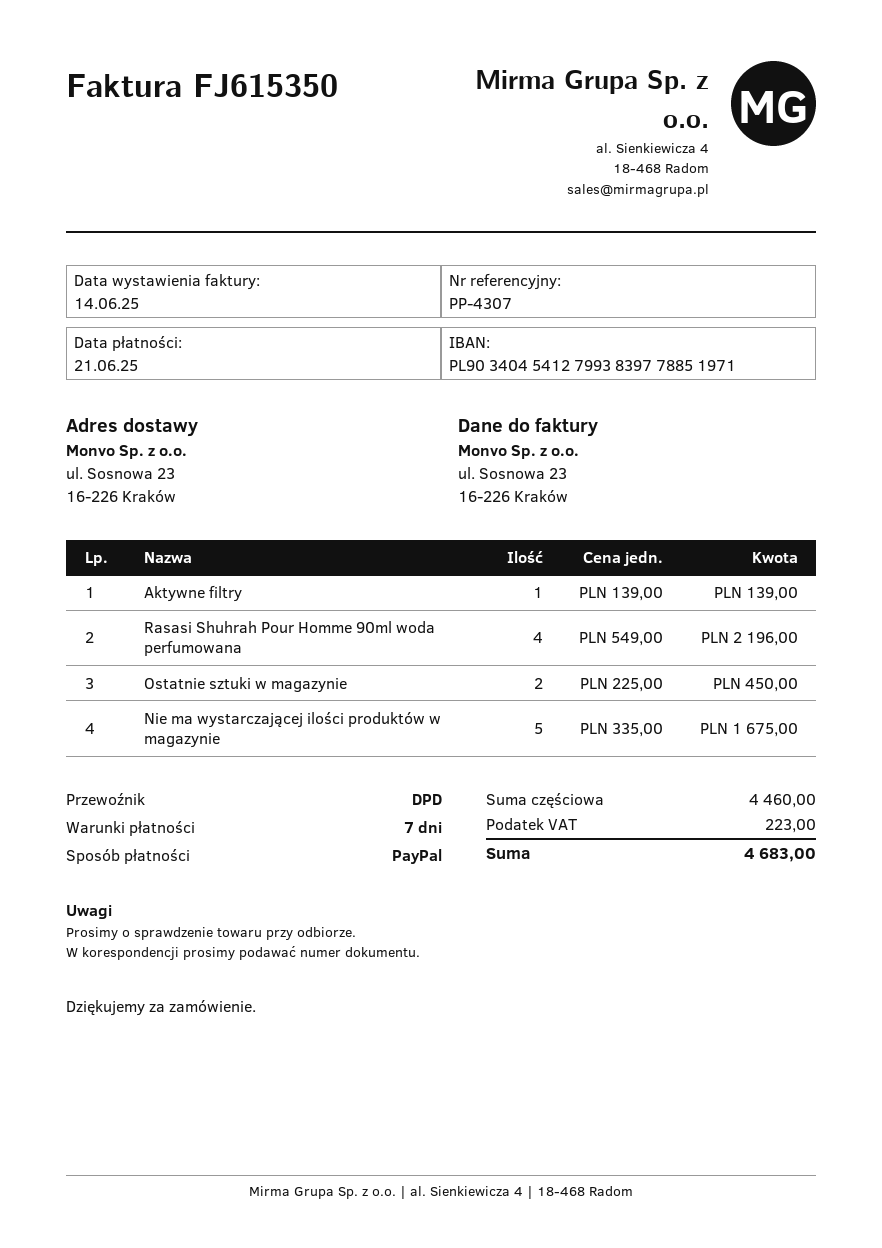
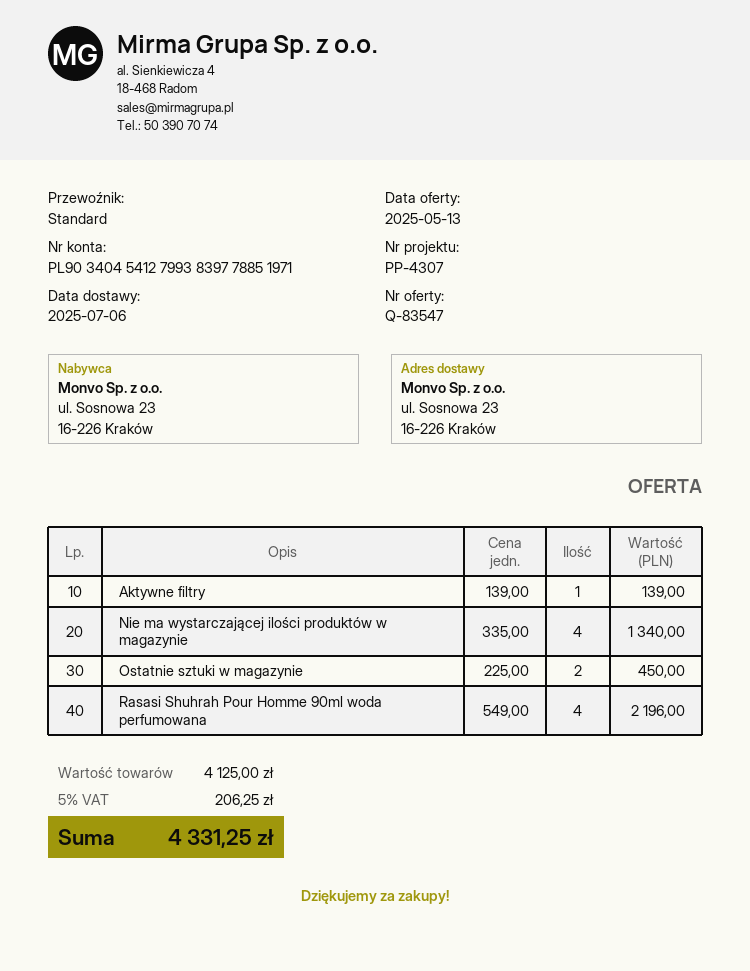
shipping method: DPD -> standard
Nie ma wystarczającej ilości produktów w magazynie: 5 x 335.00 = 1675.00 -> 4 x 335.00 = 1340.00
subtotal: 4460.00 -> 4125.00
tax: 223.00 -> 206.25
total: 4683.00 -> 4331.25

